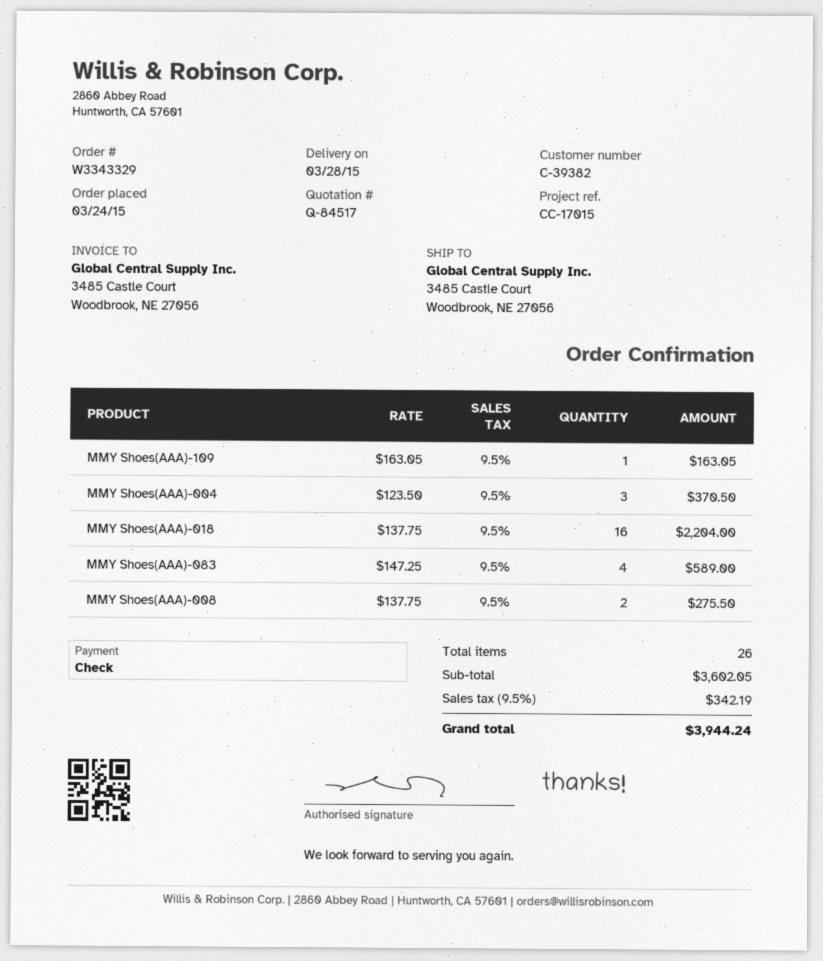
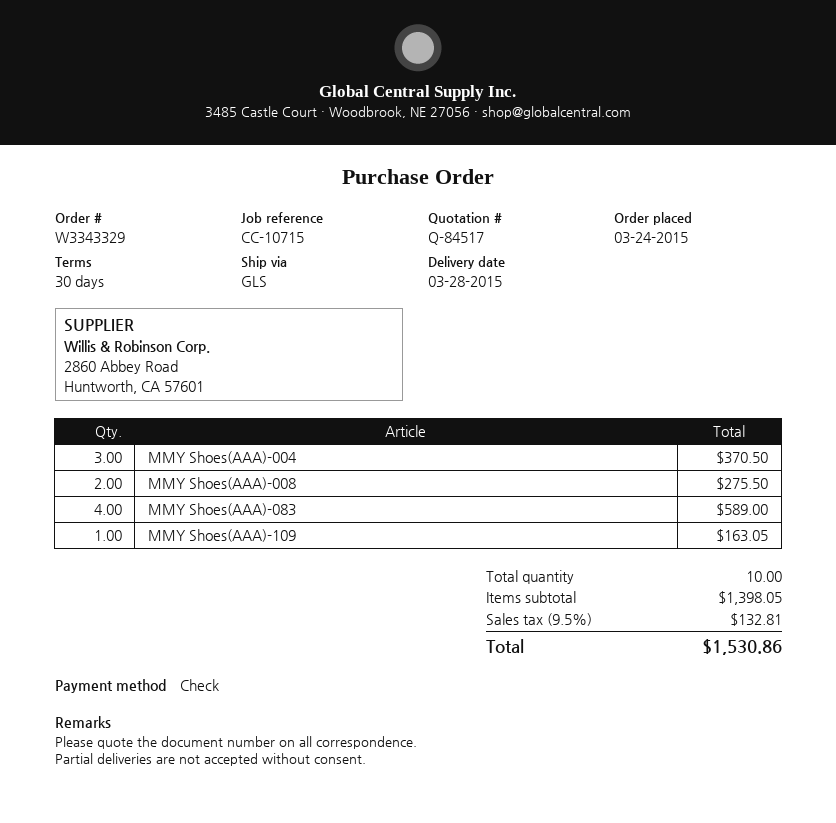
reference: CC-17015 -> CC-10715
MMY Shoes(AAA)-018: 16 for 2204.00 -> none
total quantity: 26 -> 10
subtotal: 3602.05 -> 1398.05
tax: 9.5% = 342.19 -> 9.5% = 132.81
total: 3944.24 -> 1530.86

